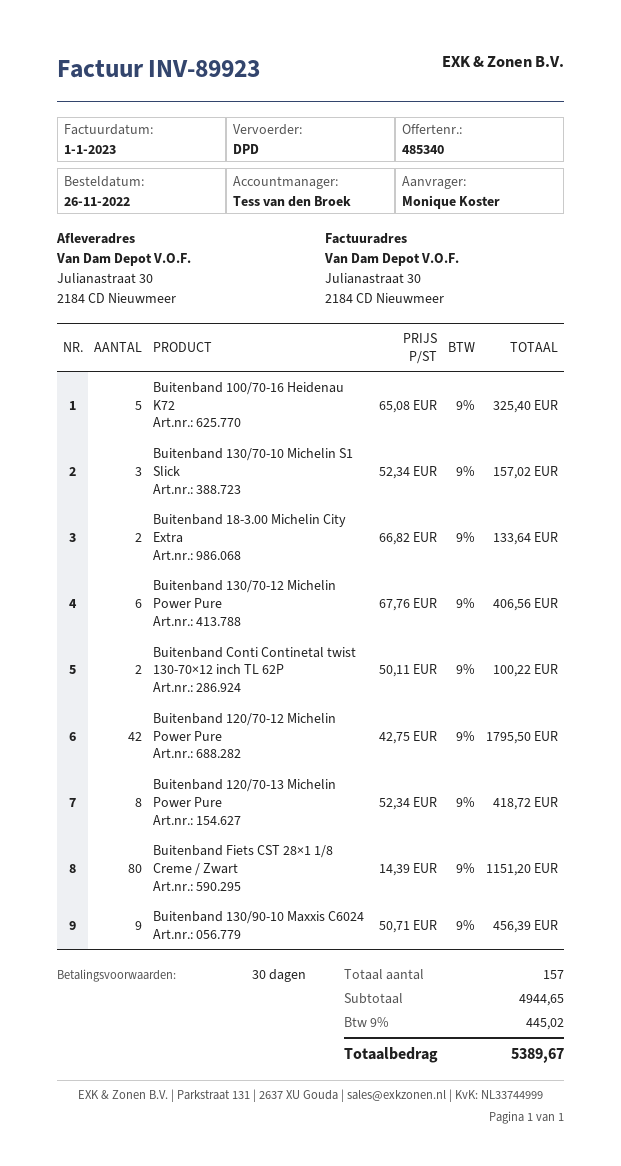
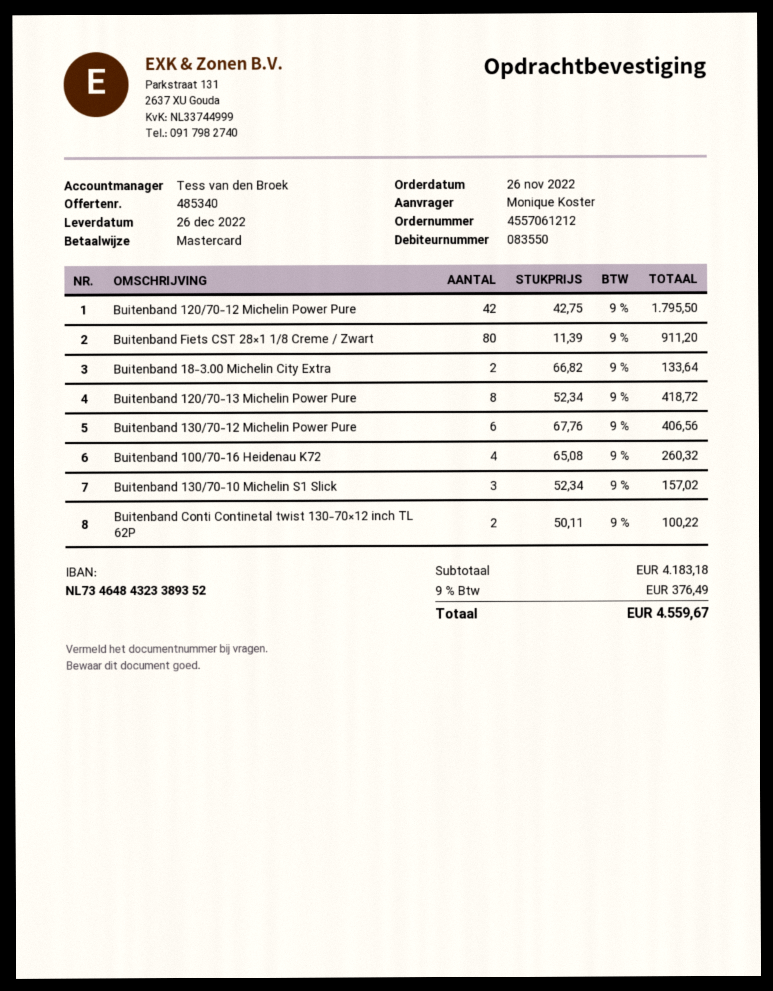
Buitenband 100/70-16 Heidenau K72: 5 x 65.08 = 325.40 -> 4 x 65.08 = 260.32
Buitenband Fiets CST 28×1 1/8 Creme / Zwart: 80 x 14.39 = 1151.20 -> 80 x 11.39 = 911.20
Buitenband 130/90-10 Maxxis C6024: 9 x 50.71 = 456.39 -> none
subtotal: 4944.65 -> 4183.18
tax: 9% = 445.02 -> 9% = 376.49
total: 5389.67 -> 4559.67

